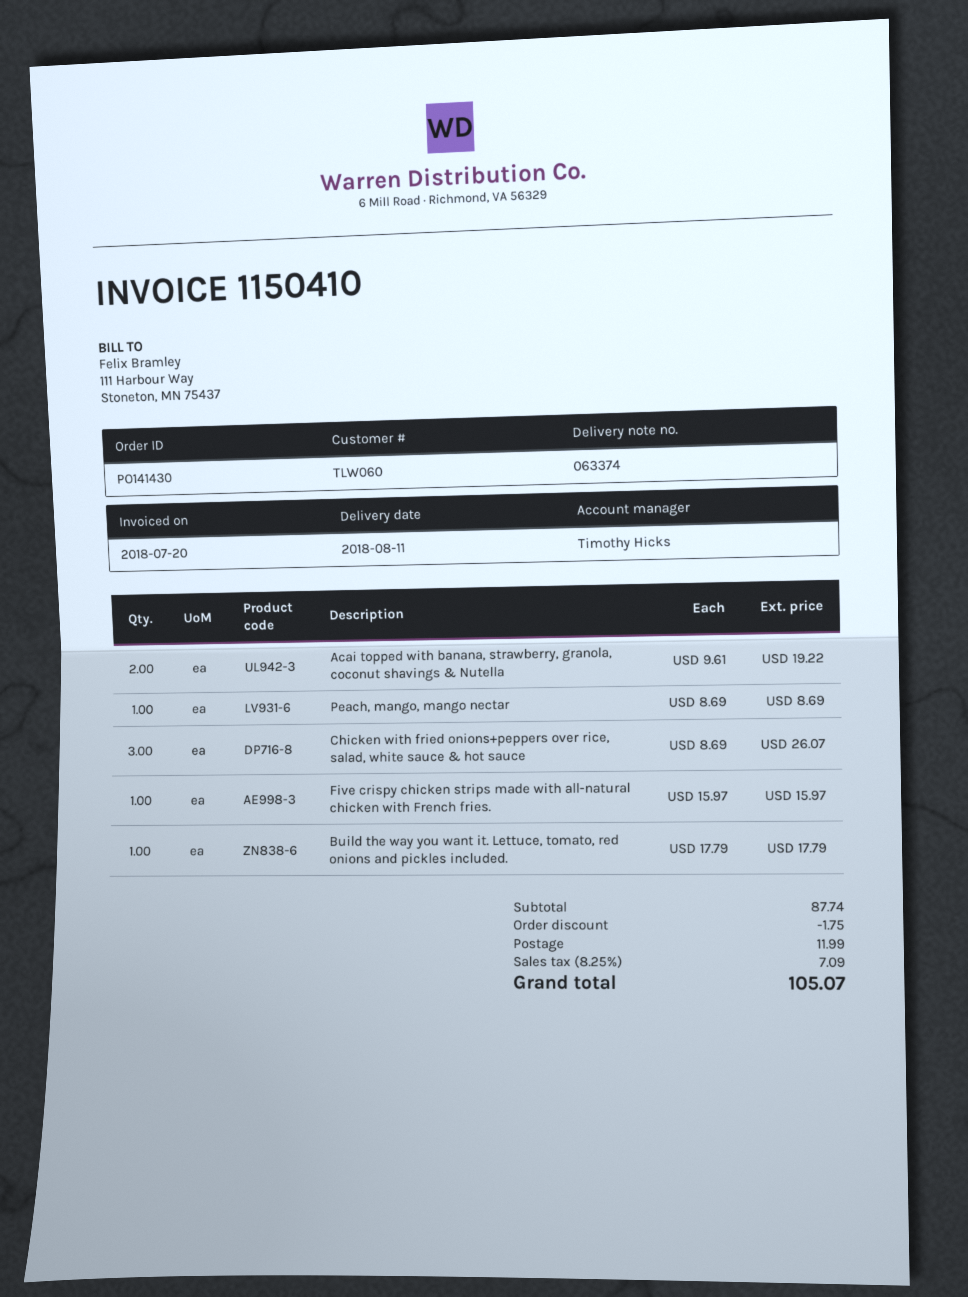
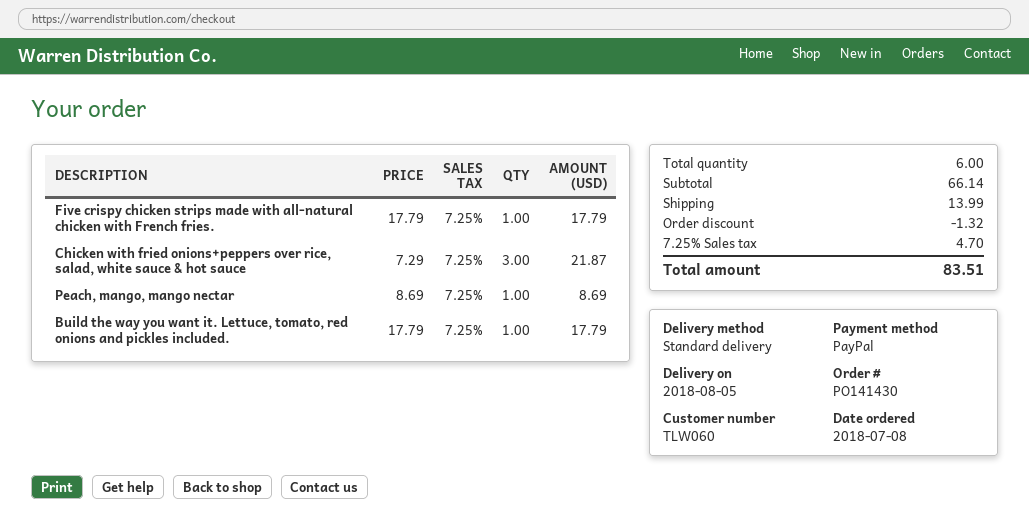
delivery date: 2018-08-11 -> 2018-08-05
Acai topped with banana, strawberry, granola, coconut shavings & Nutella: 2 x 9.61 = 19.22 -> none
Chicken with fried onions+peppers over rice, salad, white sauce & hot sauce: 3 x 8.69 = 26.07 -> 3 x 7.29 = 21.87
Five crispy chicken strips made with all-natural chicken with French fries.: 1 x 15.97 = 15.97 -> 1 x 17.79 = 17.79
subtotal: 87.74 -> 66.14
discount: 1.75 -> 1.32
shipping: 11.99 -> 13.99
tax: 8.25% = 7.09 -> 7.25% = 4.70
total: 105.07 -> 83.51

